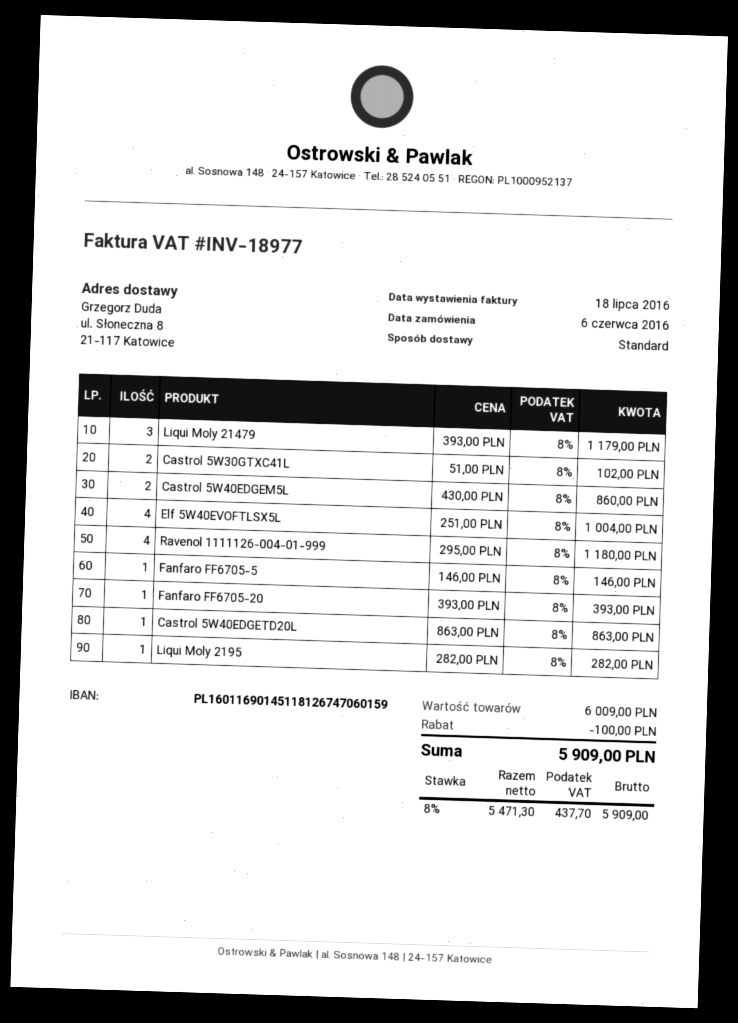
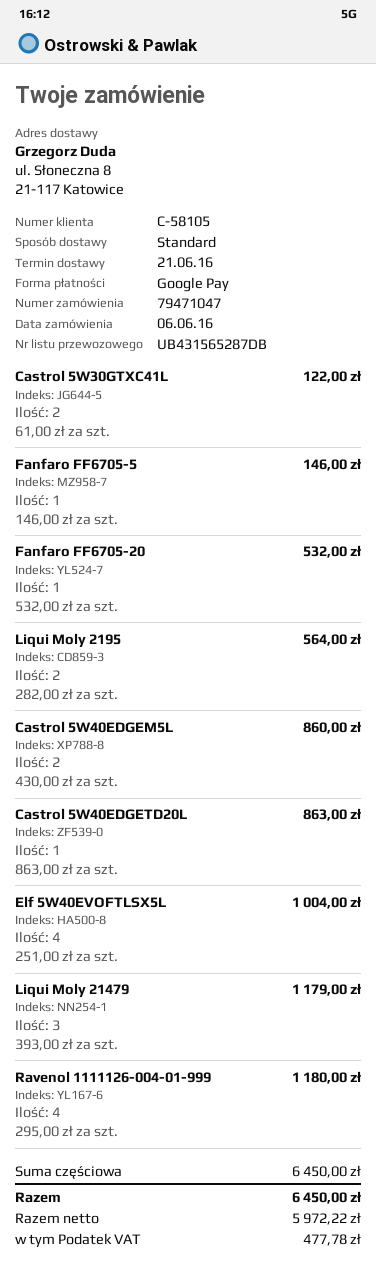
Castrol 5W30GTXC41L: 2 x 51.00 = 102.00 -> 2 x 61.00 = 122.00
Fanfaro FF6705-20: 1 x 393.00 = 393.00 -> 1 x 532.00 = 532.00
Liqui Moly 2195: 1 x 282.00 = 282.00 -> 2 x 282.00 = 564.00
subtotal: 6009.00 -> 6450.00
discount: 100.00 -> none
net: 5471.30 -> 5972.22
tax: 437.70 -> 477.78
total: 5909.00 -> 6450.00

